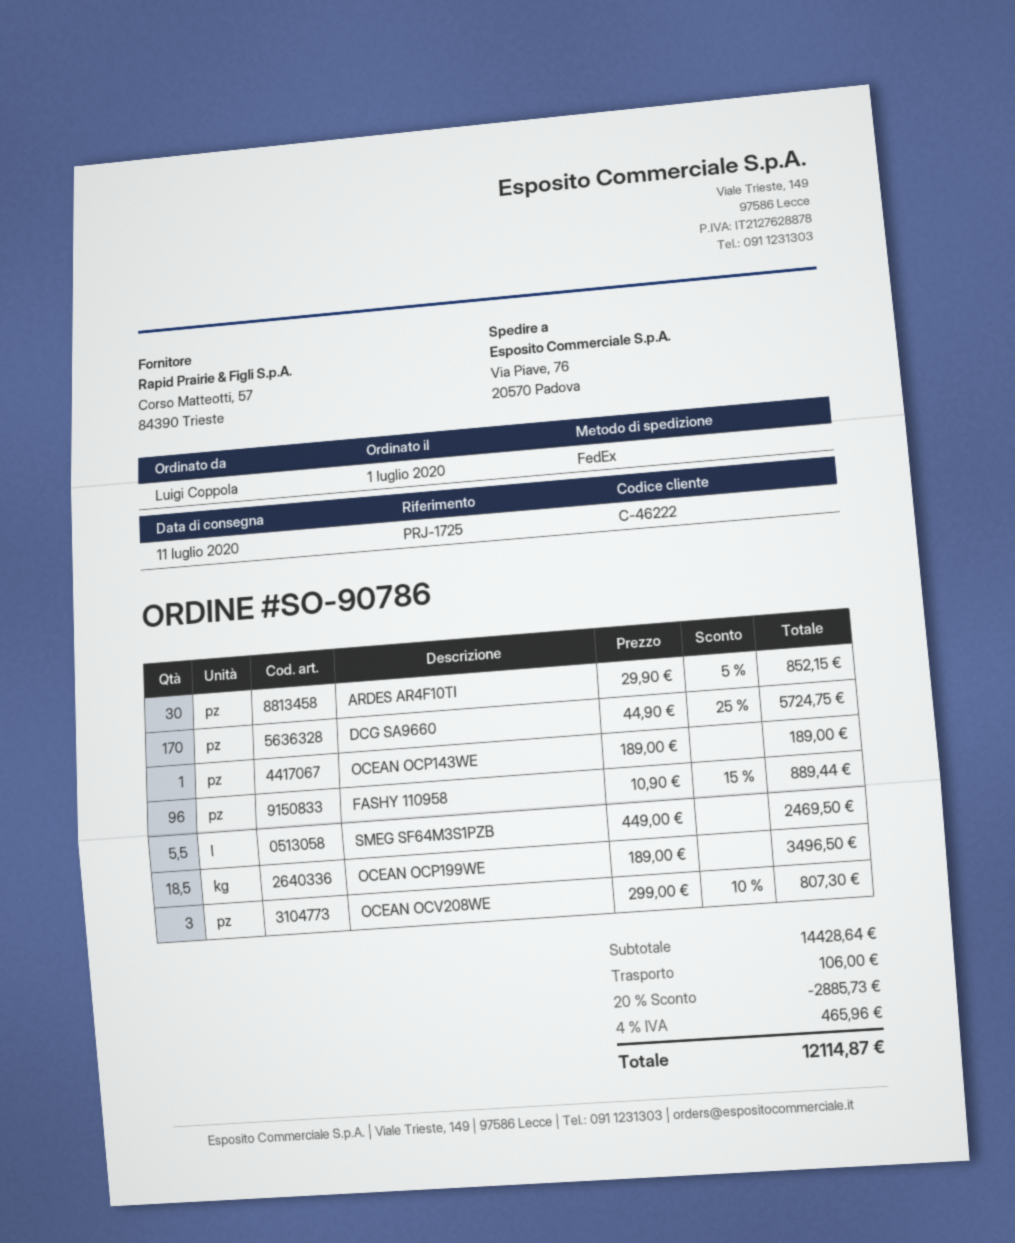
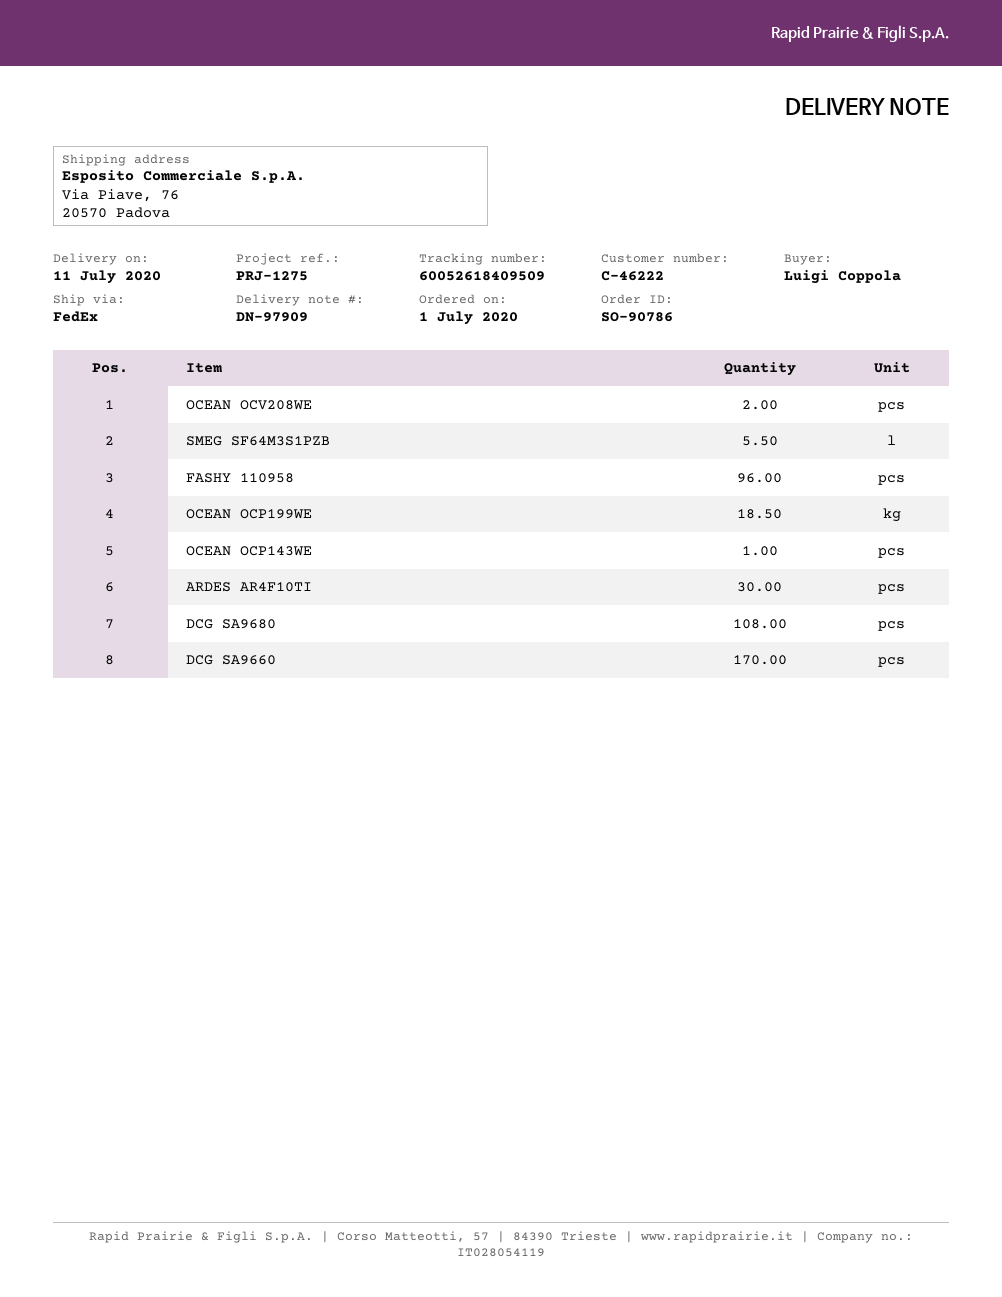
reference: PRJ-1725 -> PRJ-1275
OCEAN OCV208WE: 3 -> 2
DCG SA9680: none -> 108

